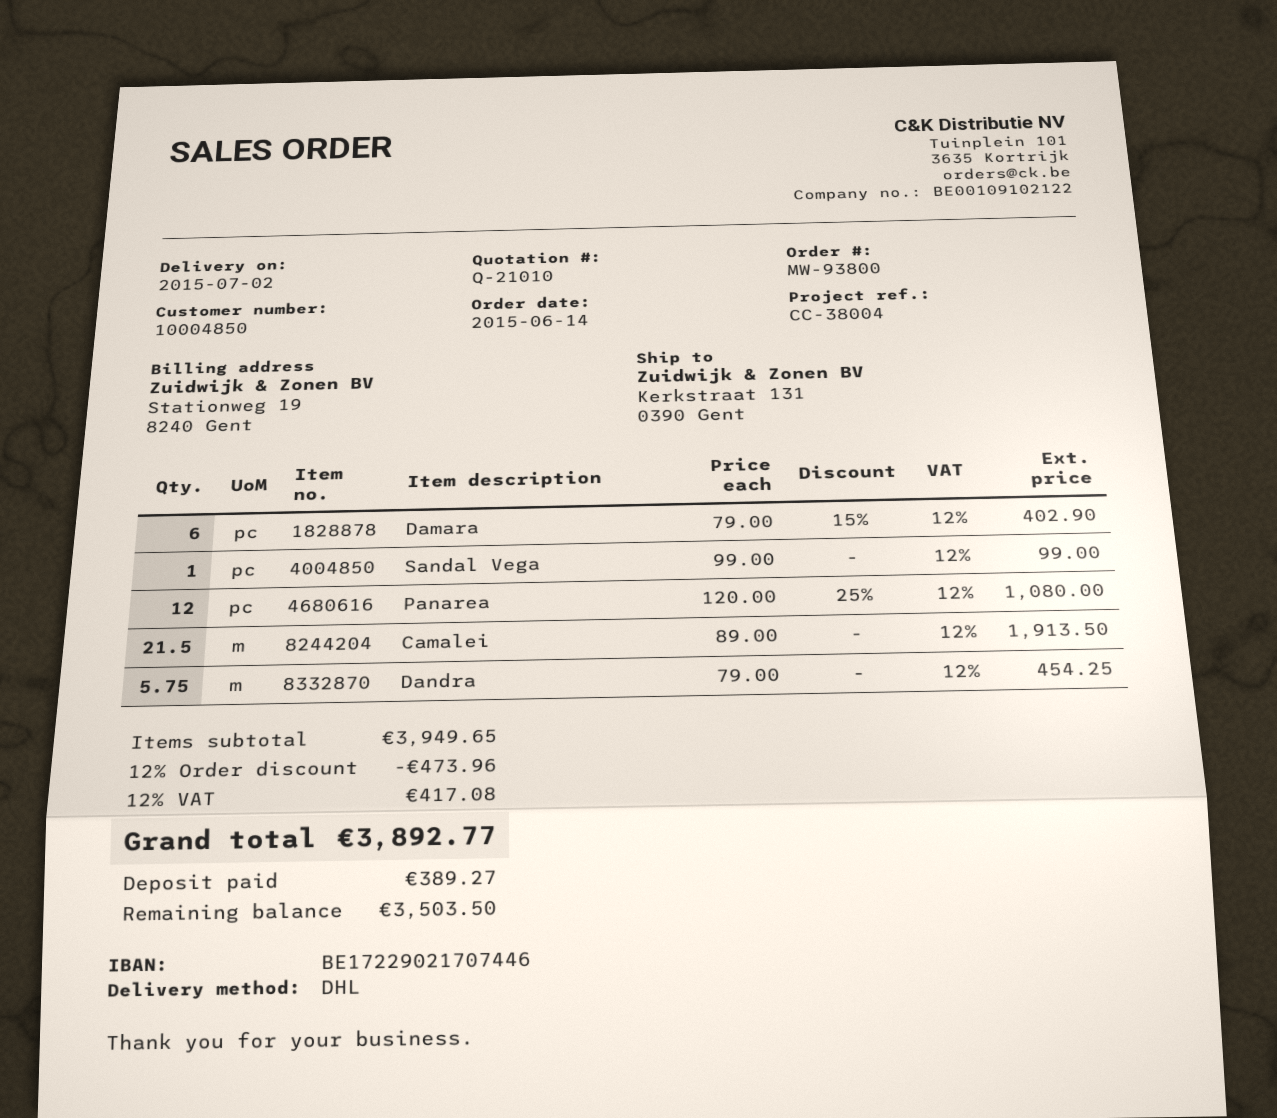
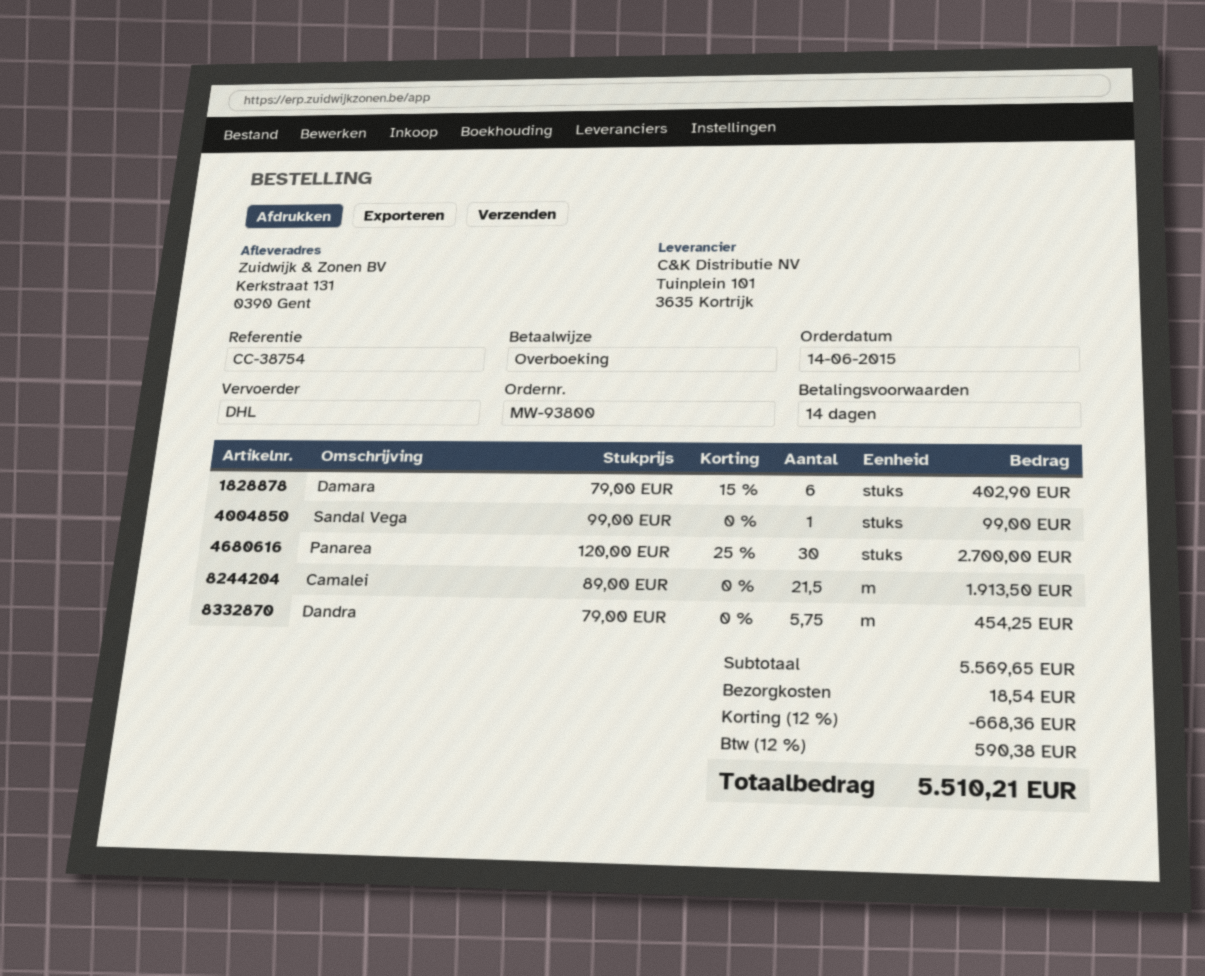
reference: CC-38004 -> CC-38754
Panarea: 12 x 120.00 - 25% = 1080.00 -> 30 x 120.00 - 25% = 2700.00
subtotal: 3949.65 -> 5569.65
discount: 12% = 473.96 -> 12% = 668.36
shipping: none -> 18.54
tax: 12% = 417.08 -> 12% = 590.38
total: 3892.77 -> 5510.21

